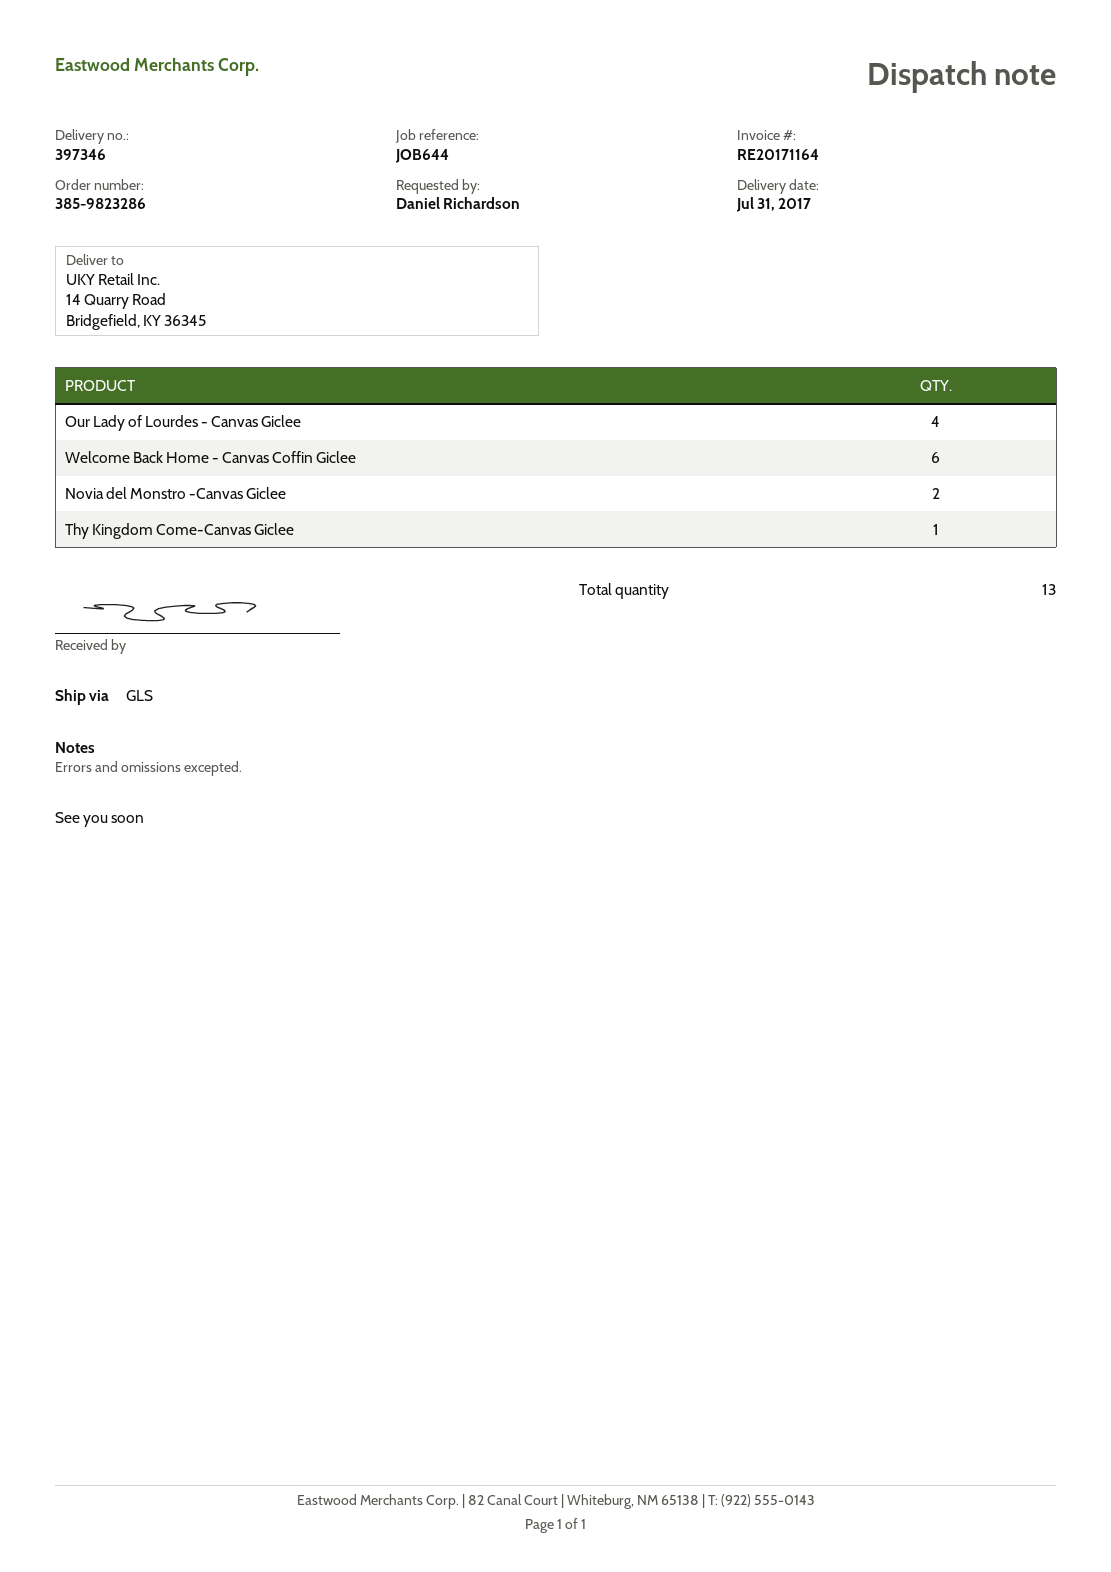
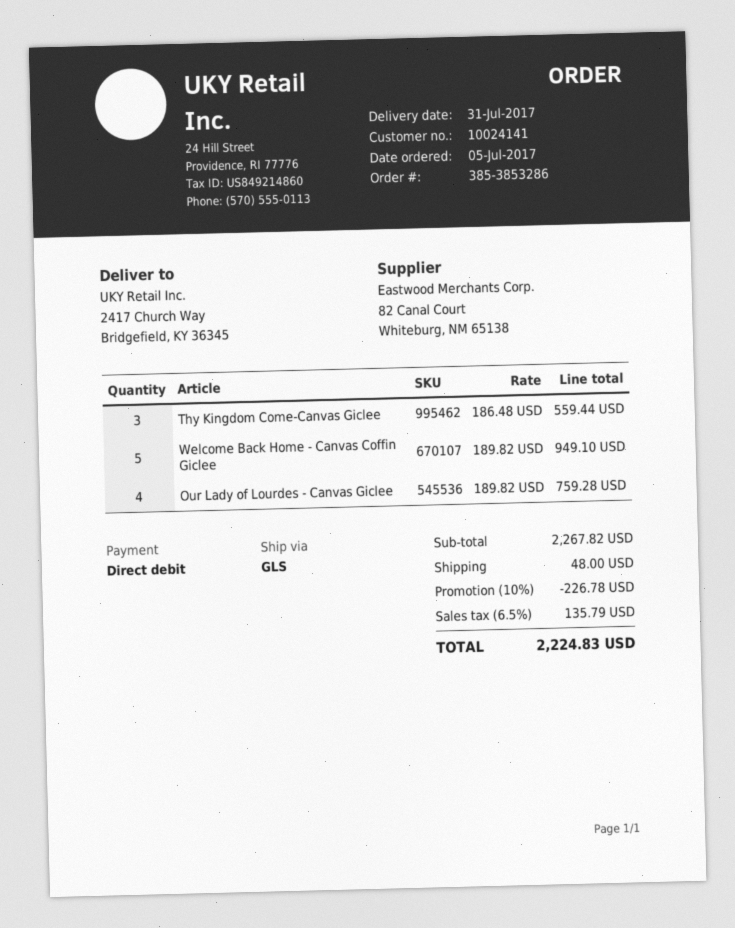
order number: 385-9823286 -> 385-3853286
ship to: 14 Quarry Road, Bridgefield, KY 36345 -> 2417 Church Way, Bridgefield, KY 36345
Welcome Back Home - Canvas Coffin Giclee: 6 -> 5
Novia del Monstro -Canvas Giclee: 2 -> none
Thy Kingdom Come-Canvas Giclee: 1 -> 3

